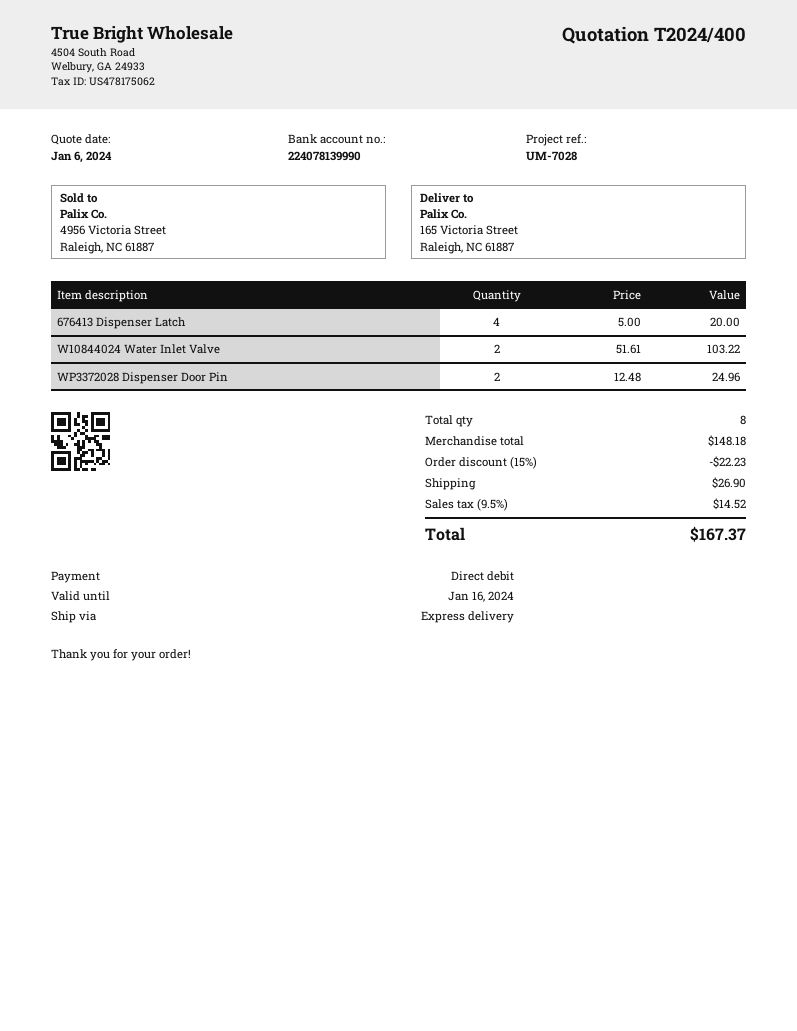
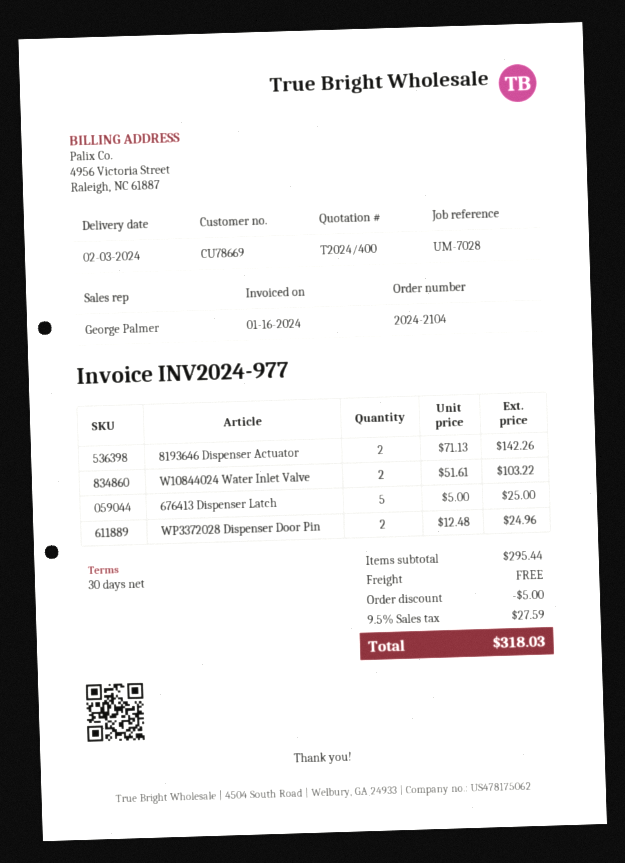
676413 Dispenser Latch: 4 x 5.00 = 20.00 -> 5 x 5.00 = 25.00
8193646 Dispenser Actuator: none -> 2 x 71.13 = 142.26
subtotal: 148.18 -> 295.44
discount: 22.23 -> 5.00
shipping: 26.90 -> 0.00
tax: 9.5% = 14.52 -> 9.5% = 27.59
total: 167.37 -> 318.03

